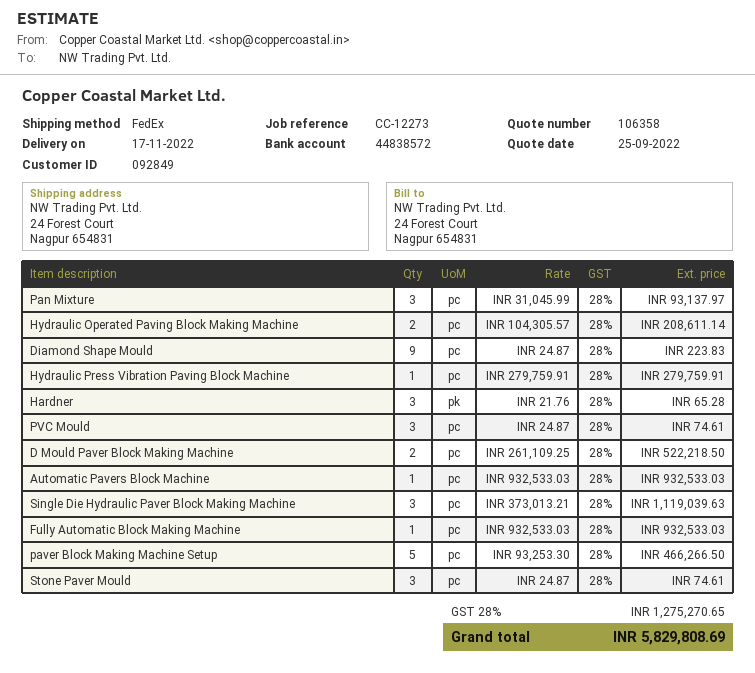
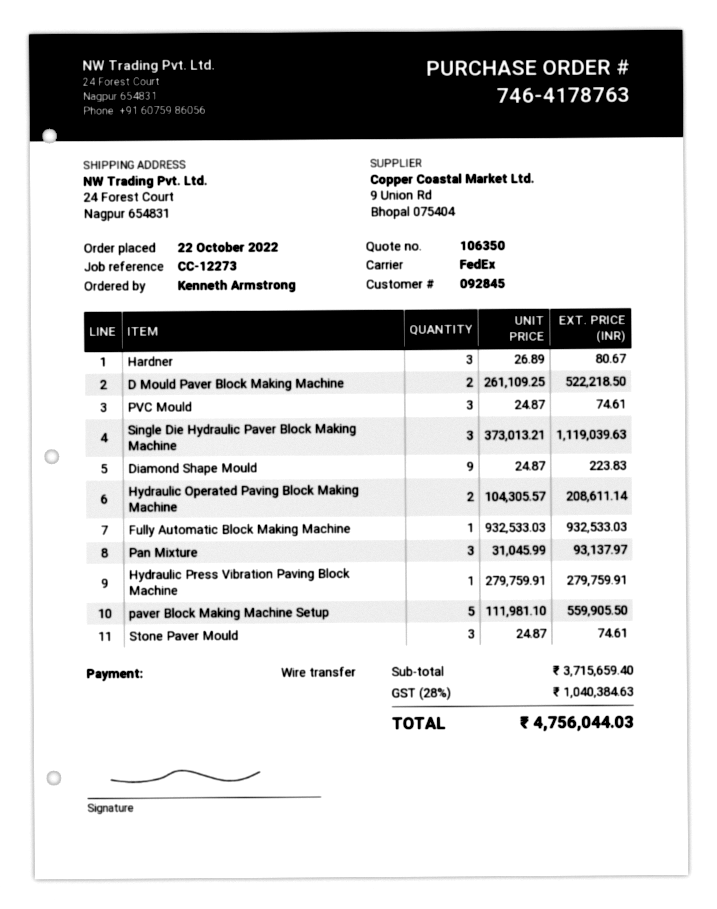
quote number: 106358 -> 106350
customer number: 092849 -> 092845
Hardner: 3 x 21.76 = 65.28 -> 3 x 26.89 = 80.67
Automatic Pavers Block Machine: 1 x 932533.03 = 932533.03 -> none
paver Block Making Machine Setup: 5 x 93253.30 = 466266.50 -> 5 x 111981.10 = 559905.50
tax: 28% = 1275270.65 -> 28% = 1040384.63
total: 5829808.69 -> 4756044.03

